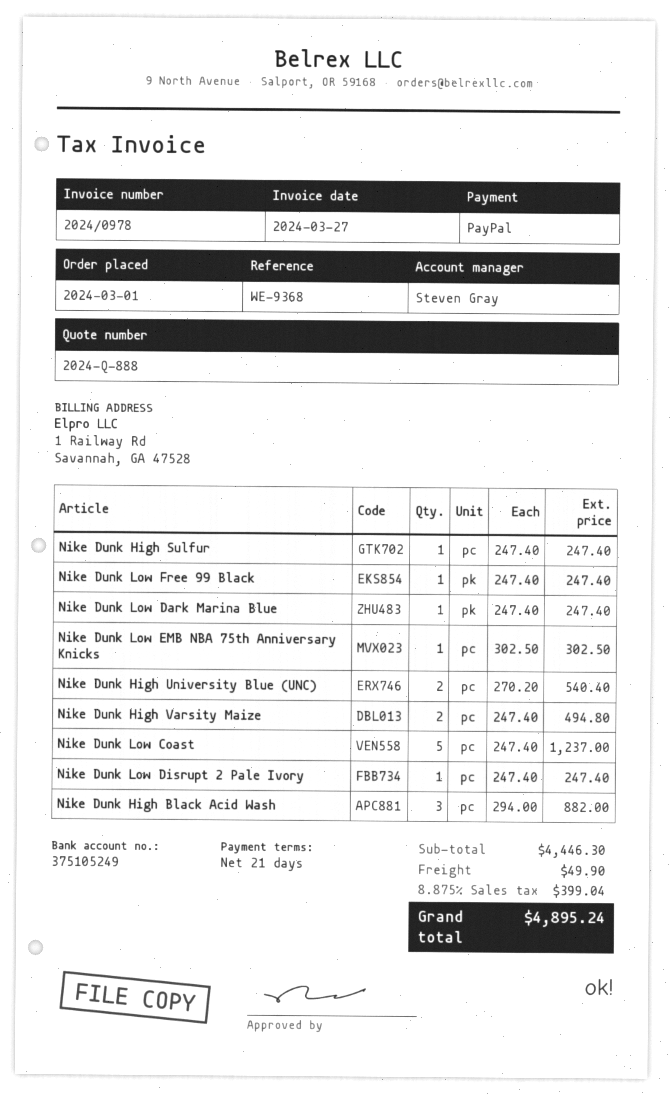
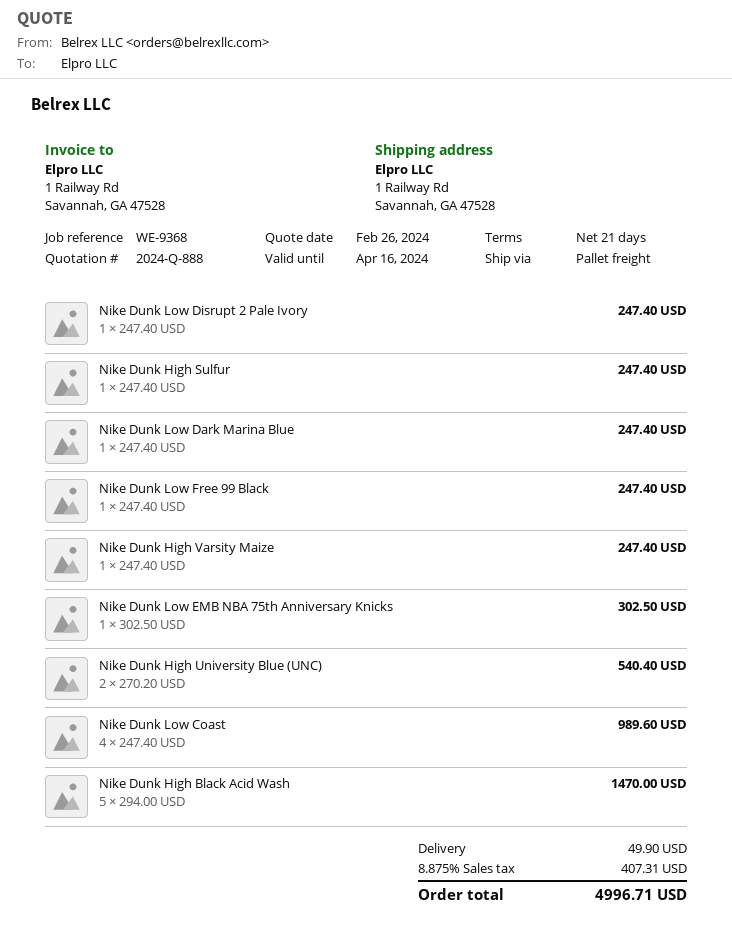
Nike Dunk High Varsity Maize: 2 x 247.40 = 494.80 -> 1 x 247.40 = 247.40
Nike Dunk Low Coast: 5 x 247.40 = 1237.00 -> 4 x 247.40 = 989.60
Nike Dunk High Black Acid Wash: 3 x 294.00 = 882.00 -> 5 x 294.00 = 1470.00
tax: 8.875% = 399.04 -> 8.875% = 407.31
total: 4895.24 -> 4996.71

